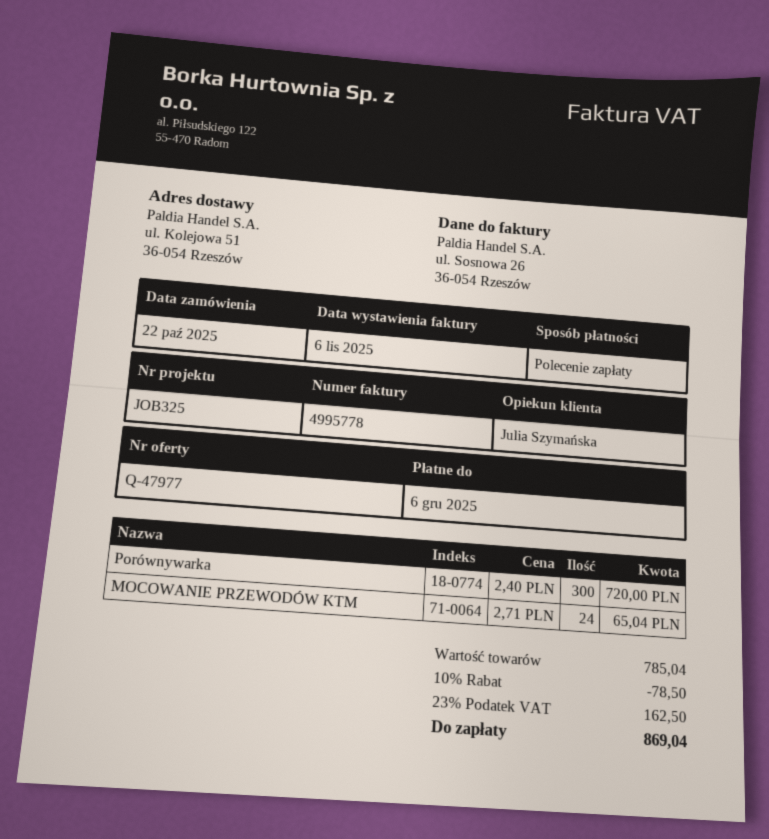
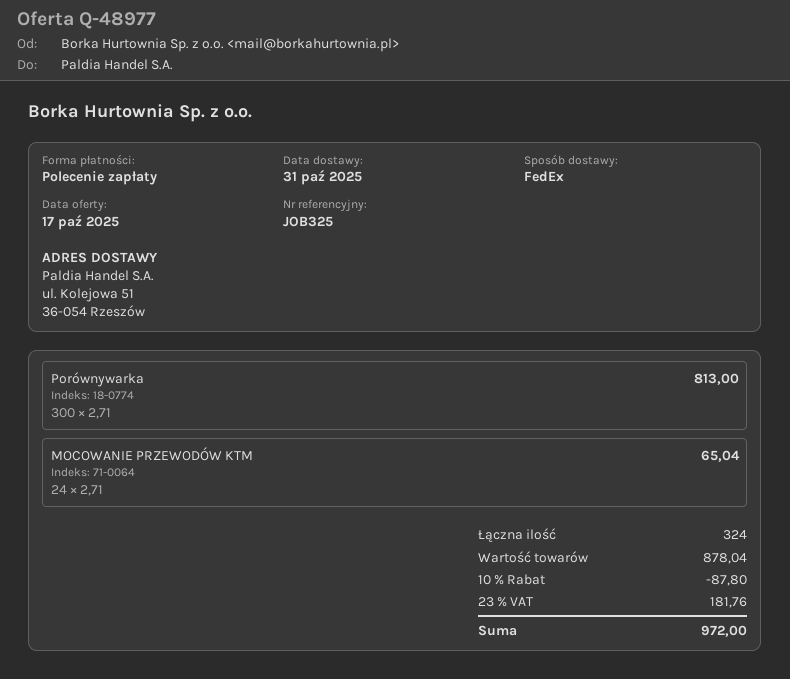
quote number: Q-47977 -> Q-48977
Porównywarka: 300 x 2.40 = 720.00 -> 300 x 2.71 = 813.00
subtotal: 785.04 -> 878.04
discount: 10% = 78.50 -> 10% = 87.80
tax: 23% = 162.50 -> 23% = 181.76
total: 869.04 -> 972.00

